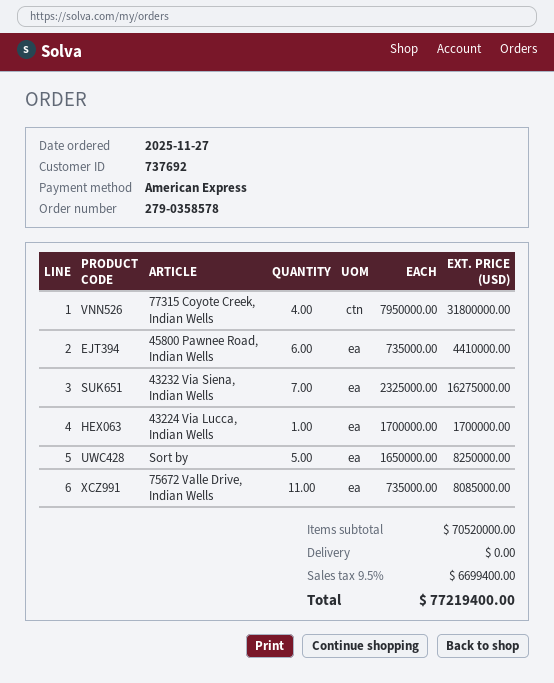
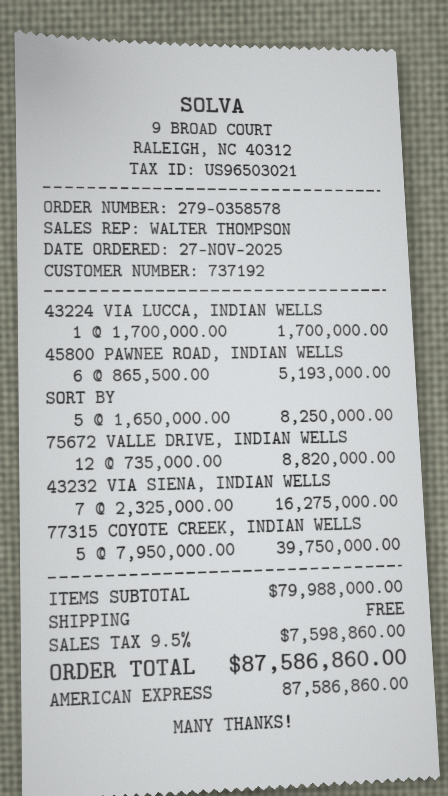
customer number: 737692 -> 737192
77315 Coyote Creek, Indian Wells: 4 x 7950000.00 = 31800000.00 -> 5 x 7950000.00 = 39750000.00
45800 Pawnee Road, Indian Wells: 6 x 735000.00 = 4410000.00 -> 6 x 865500.00 = 5193000.00
75672 Valle Drive, Indian Wells: 11 x 735000.00 = 8085000.00 -> 12 x 735000.00 = 8820000.00
subtotal: 70520000.00 -> 79988000.00
tax: 9.5% = 6699400.00 -> 9.5% = 7598860.00
total: 77219400.00 -> 87586860.00

